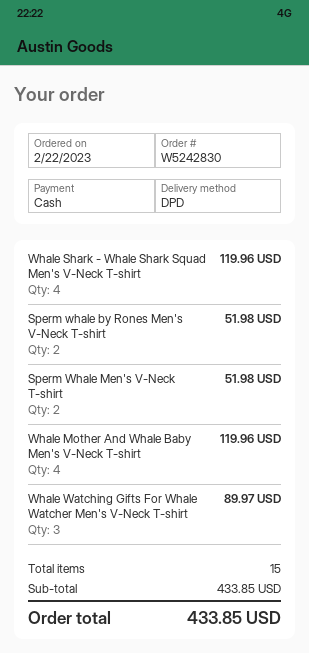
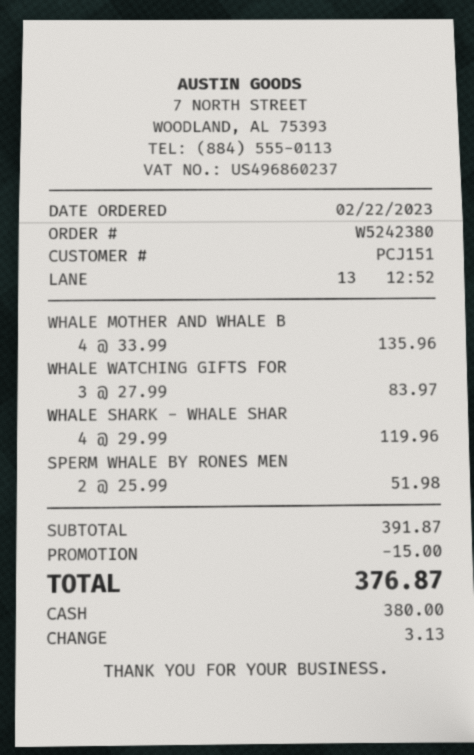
order number: W5242830 -> W5242380
Sperm Whale Men's V-Neck T-shirt: 2 for 51.98 -> none
Whale Mother And Whale Baby Men's V-Neck T-shirt: 4 for 119.96 -> 4 for 135.96
Whale Watching Gifts For Whale Watcher Men's V-Neck T-shirt: 3 for 89.97 -> 3 for 83.97
subtotal: 433.85 -> 391.87
discount: none -> 15.00
total: 433.85 -> 376.87

